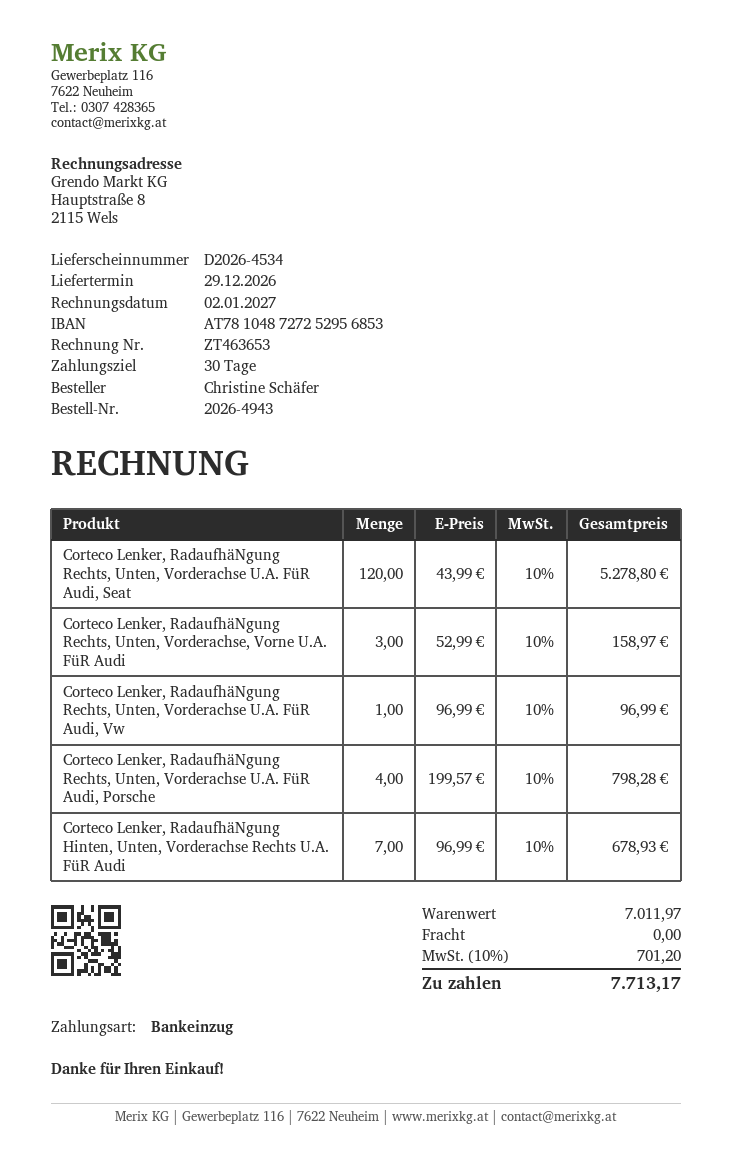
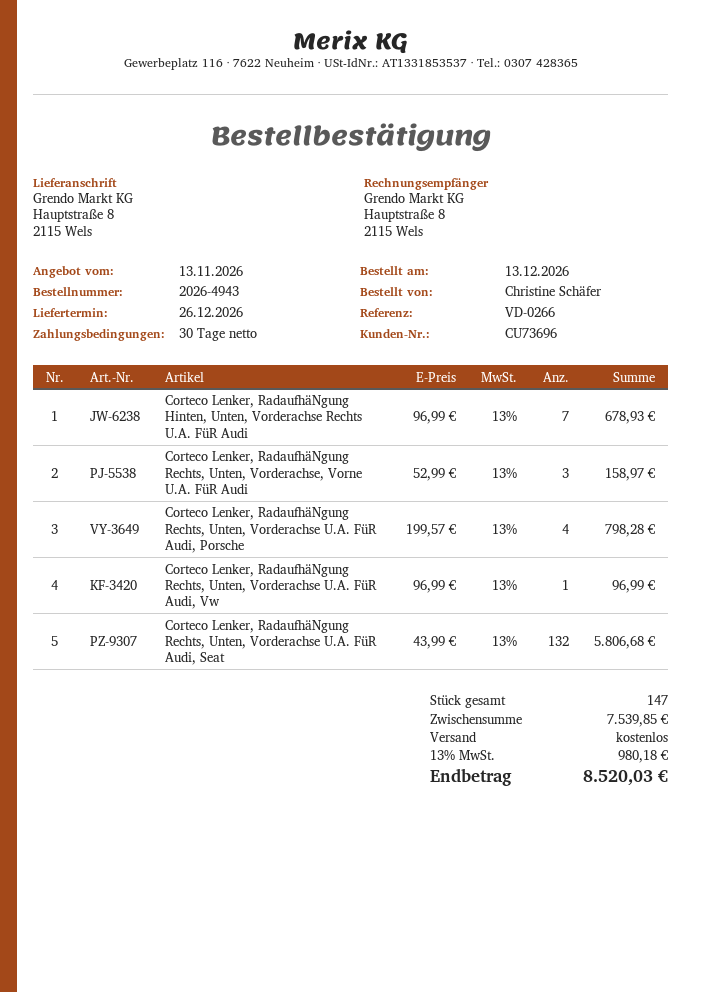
delivery date: 2026-12-29 -> 2026-12-26
Corteco Lenker, RadaufhäNgung Rechts, Unten, Vorderachse U.A. FüR Audi, Seat: 120 x 43.99 = 5278.80 -> 132 x 43.99 = 5806.68
subtotal: 7011.97 -> 7539.85
tax: 10% = 701.20 -> 13% = 980.18
total: 7713.17 -> 8520.03

